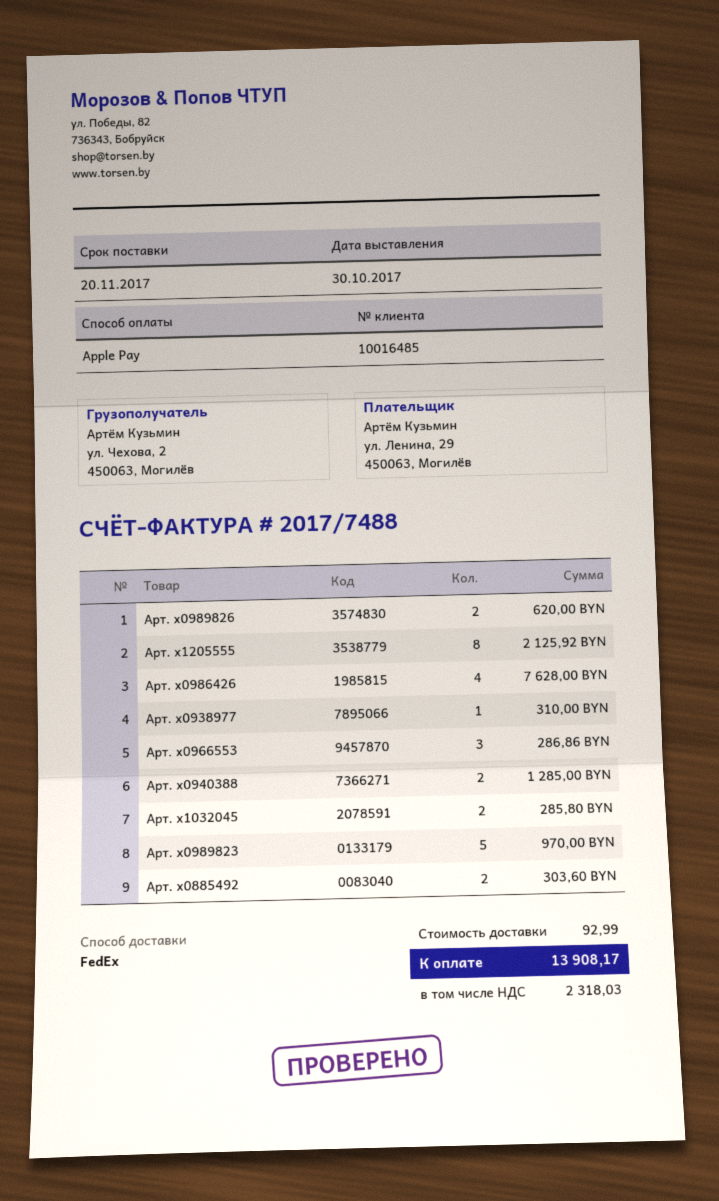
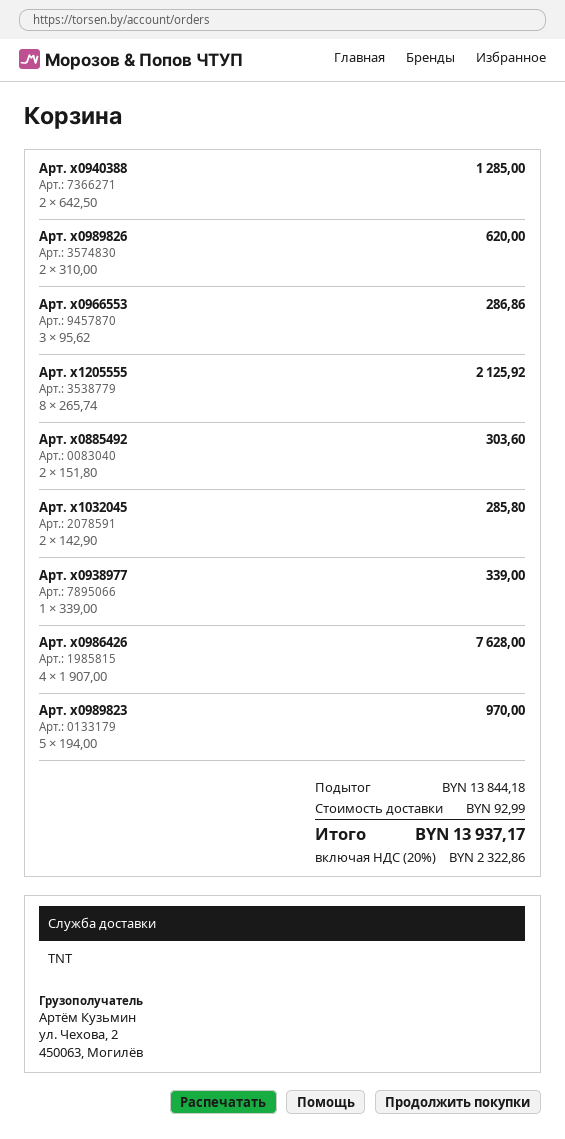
shipping method: FedEx -> TNT
Арт. x0938977: 1 for 310.00 -> 1 for 339.00
tax: 2318.03 -> 2322.86
total: 13908.17 -> 13937.17

